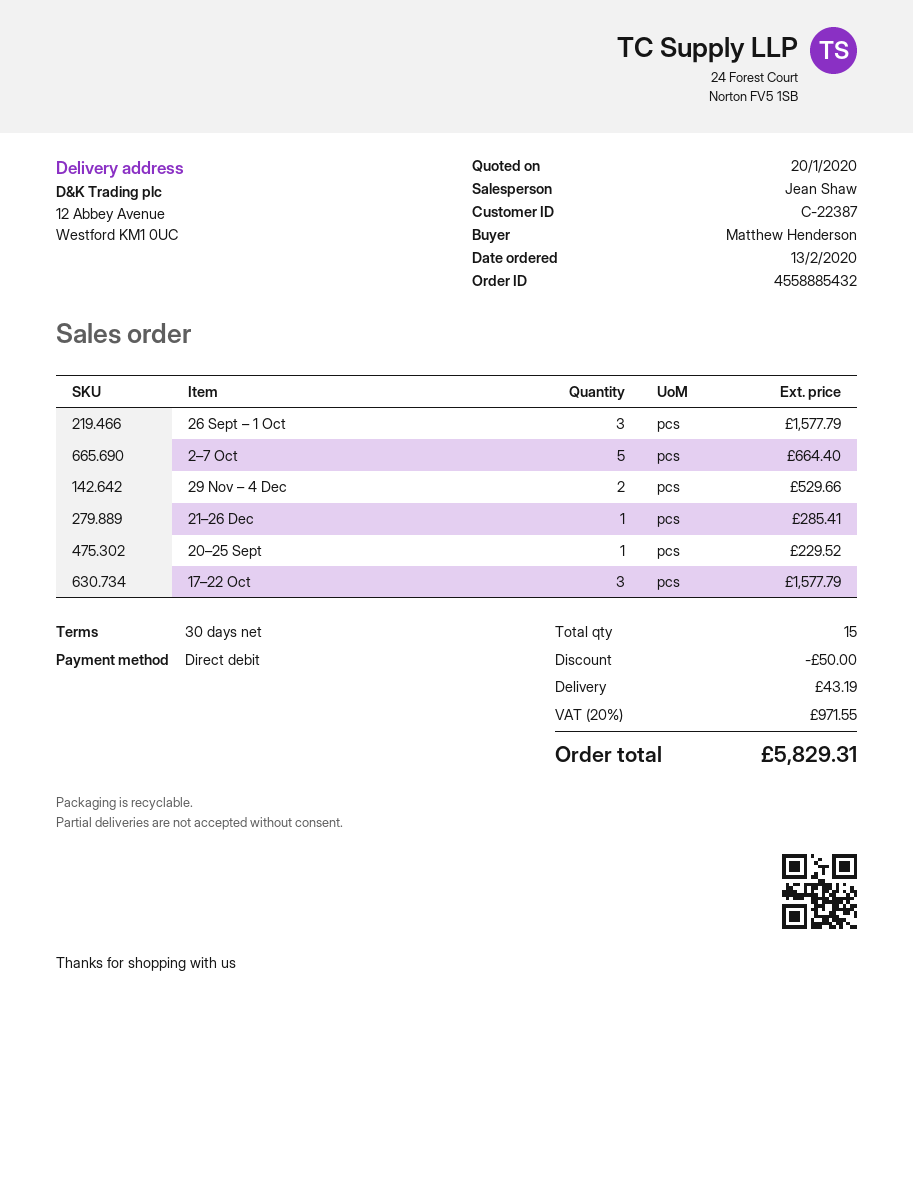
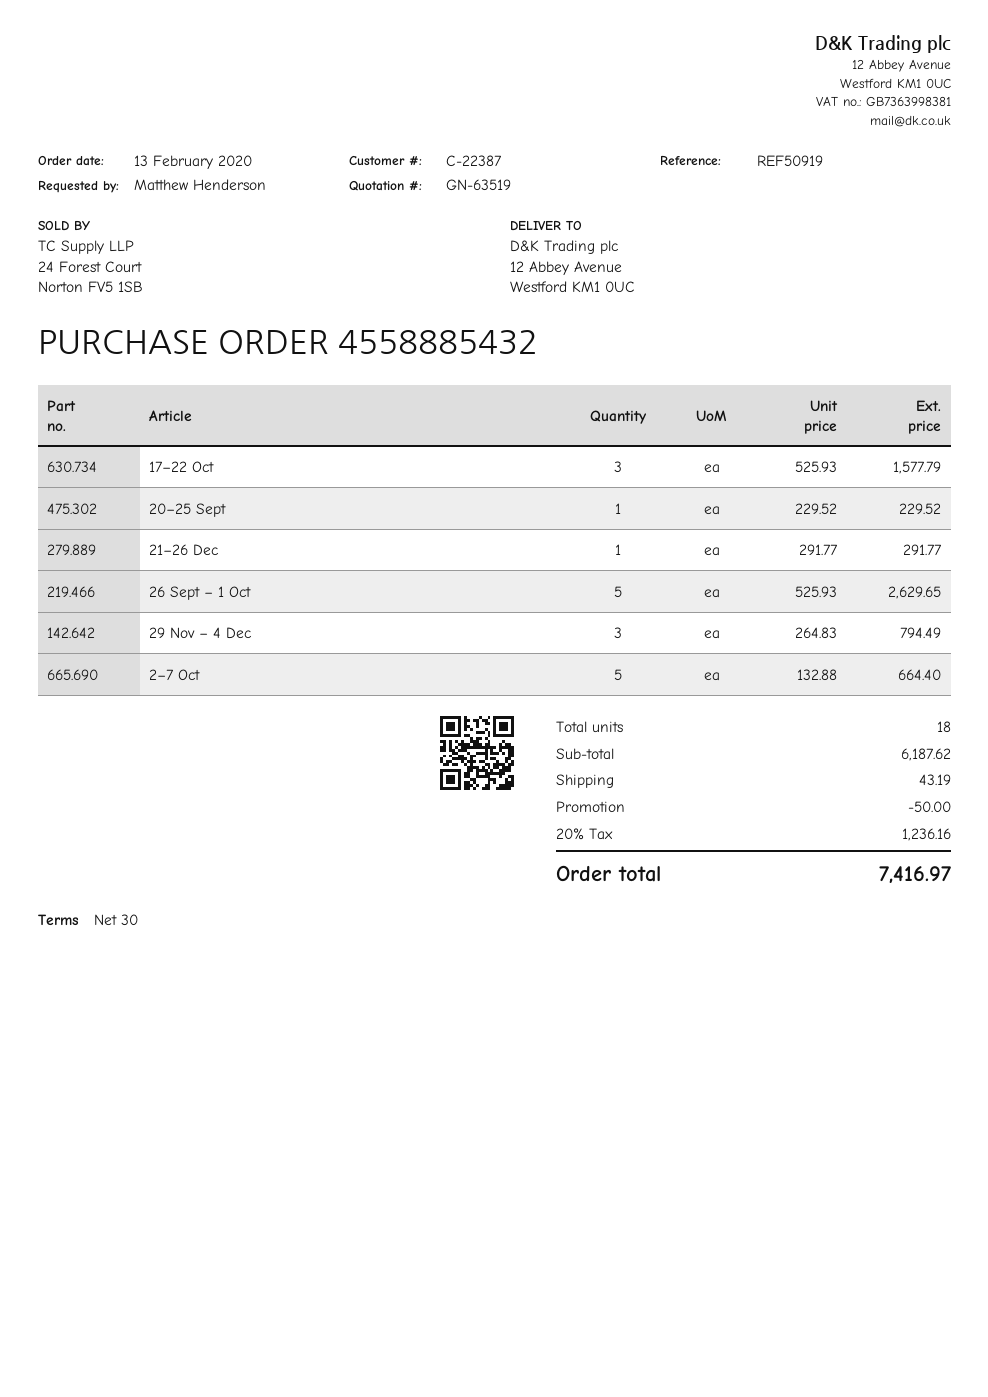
26 Sept – 1 Oct: 3 for 1577.79 -> 5 for 2629.65
29 Nov – 4 Dec: 2 for 529.66 -> 3 for 794.49
21–26 Dec: 1 for 285.41 -> 1 for 291.77
total quantity: 15 -> 18
tax: 20% = 971.55 -> 20% = 1236.16
total: 5829.31 -> 7416.97

